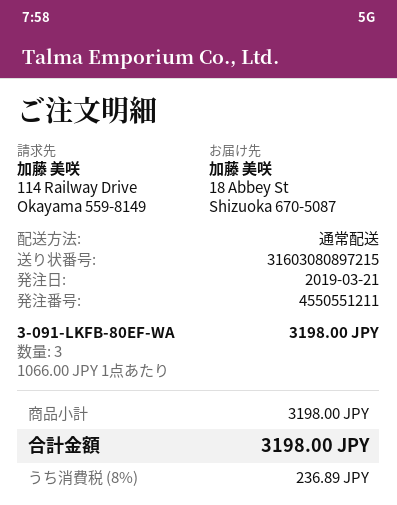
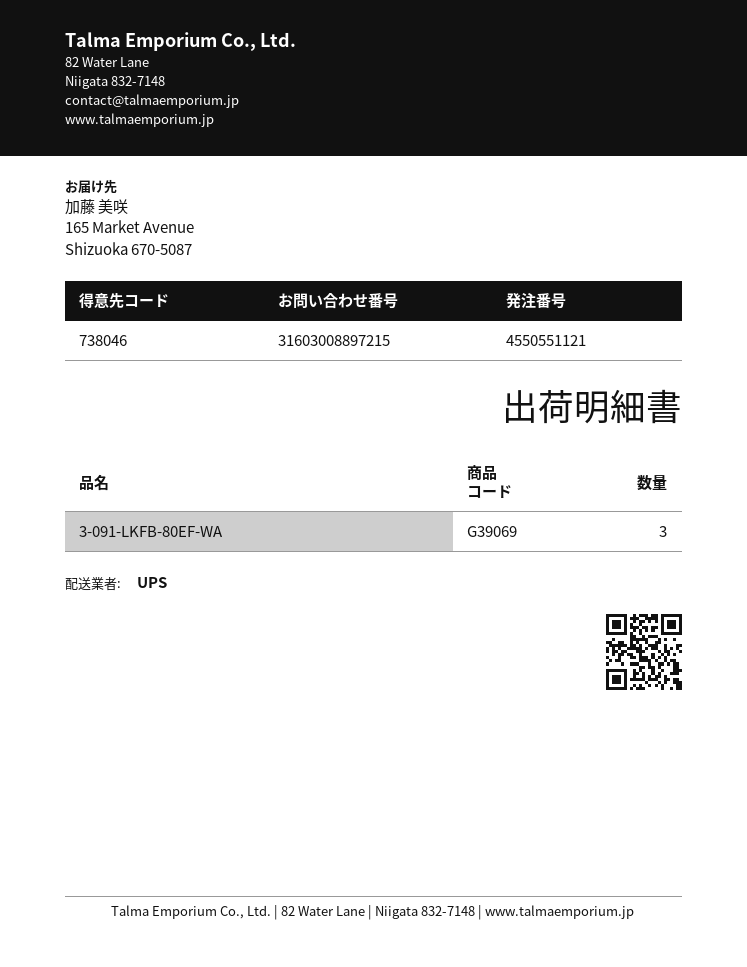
order number: 4550551211 -> 4550551121
shipping method: standard -> UPS
tracking number: 31603080897215 -> 31603008897215
ship to: 18 Abbey St, Shizuoka 670-5087 -> 165 Market Avenue, Shizuoka 670-5087

